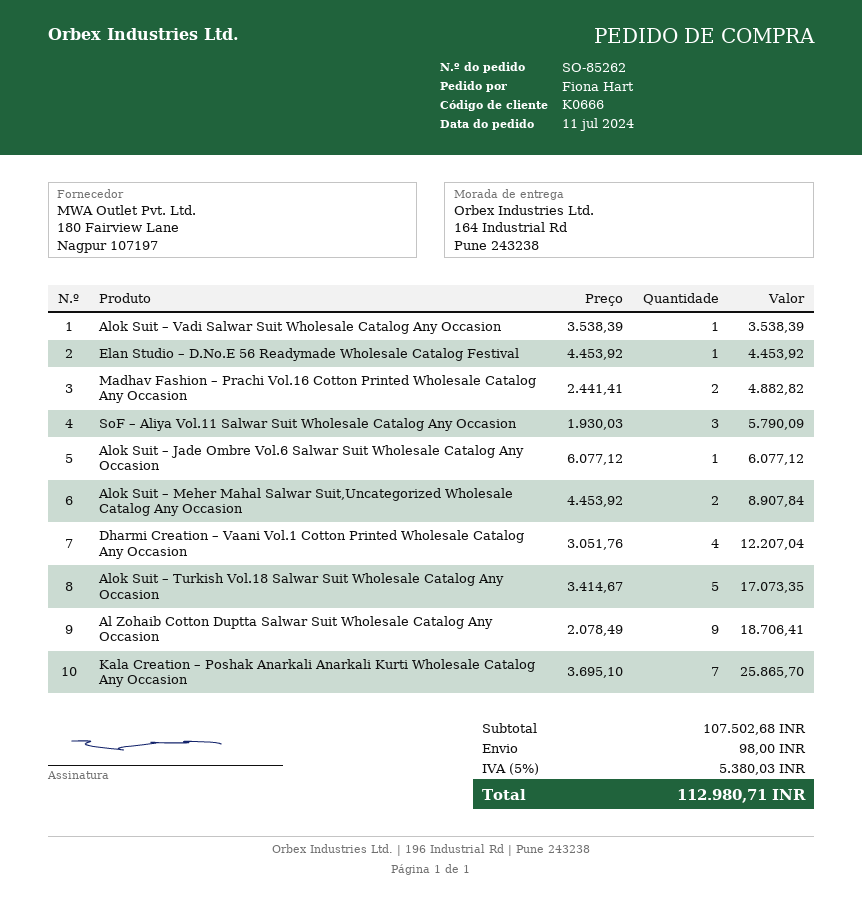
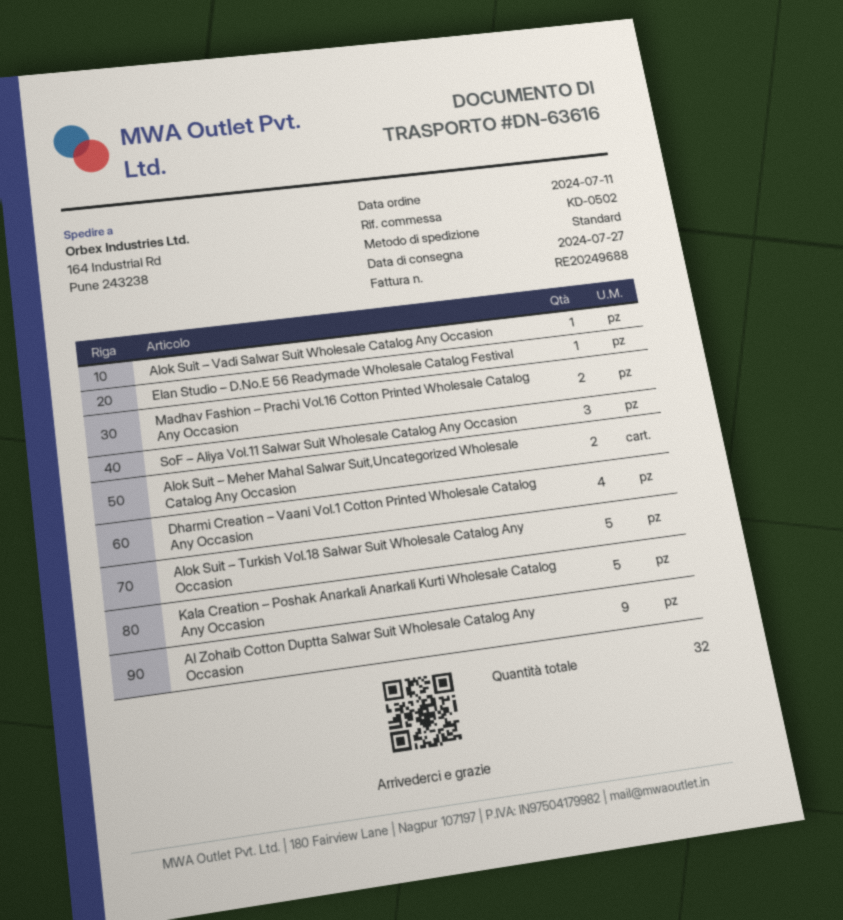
Alok Suit – Jade Ombre Vol.6 Salwar Suit Wholesale Catalog Any Occasion: 1 -> none
Kala Creation – Poshak Anarkali Anarkali Kurti Wholesale Catalog Any Occasion: 7 -> 5

